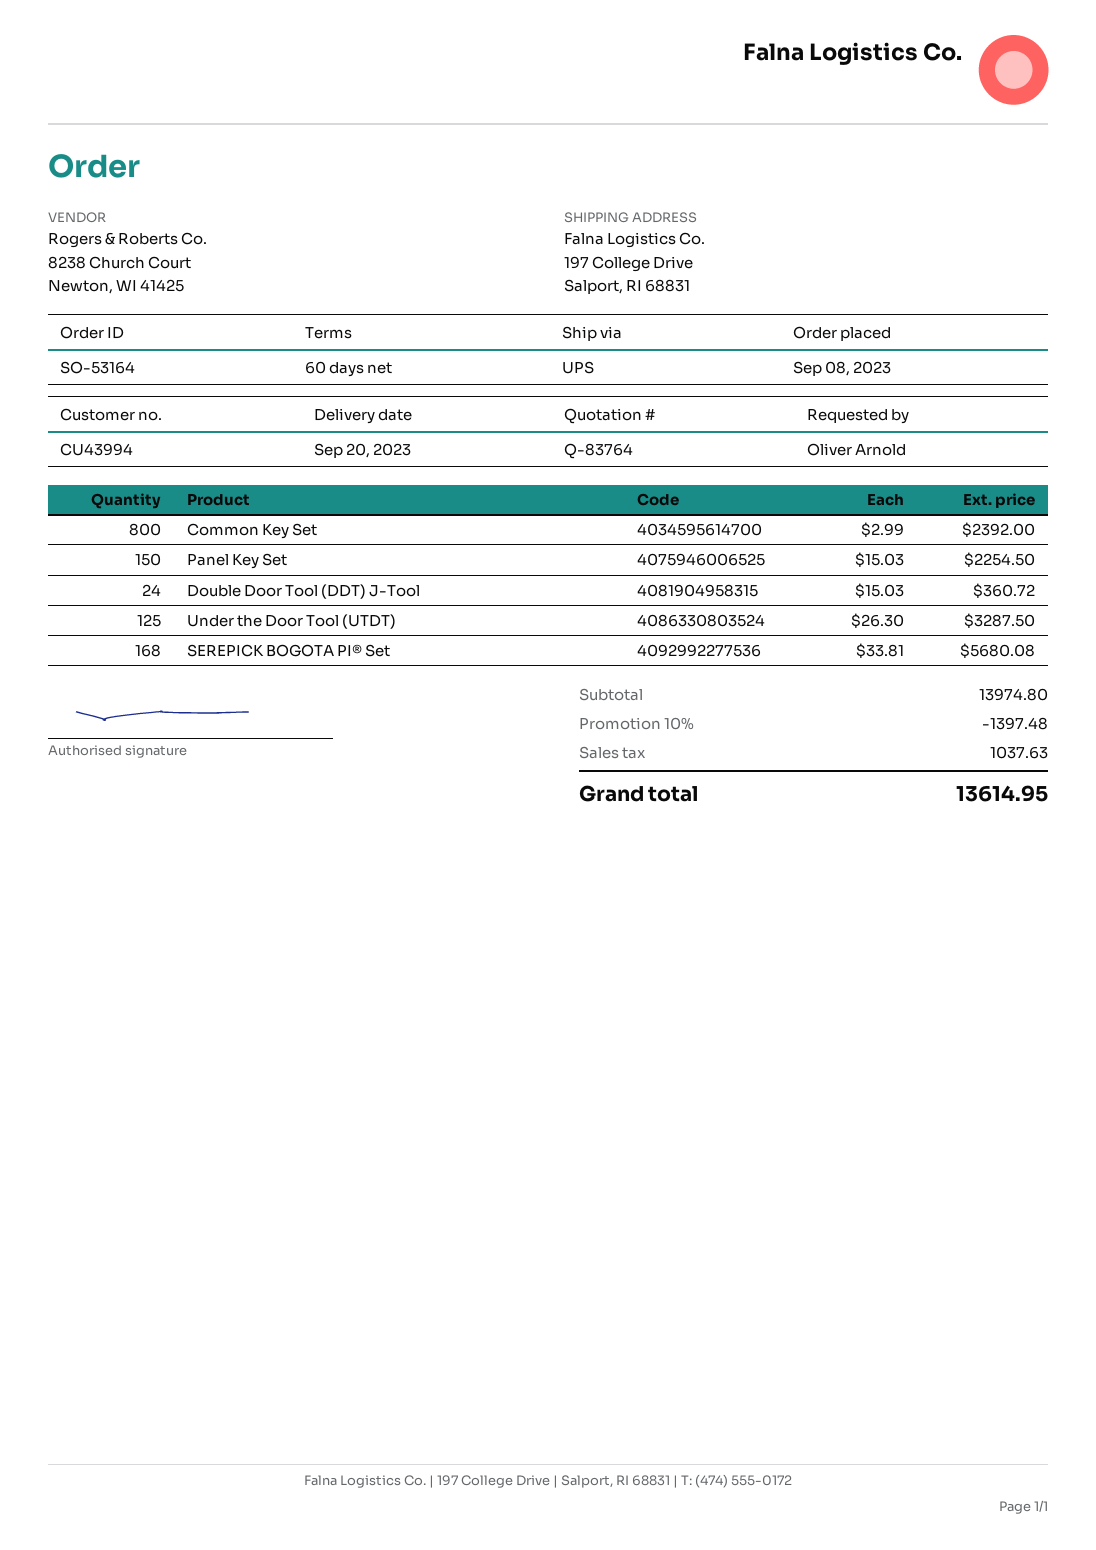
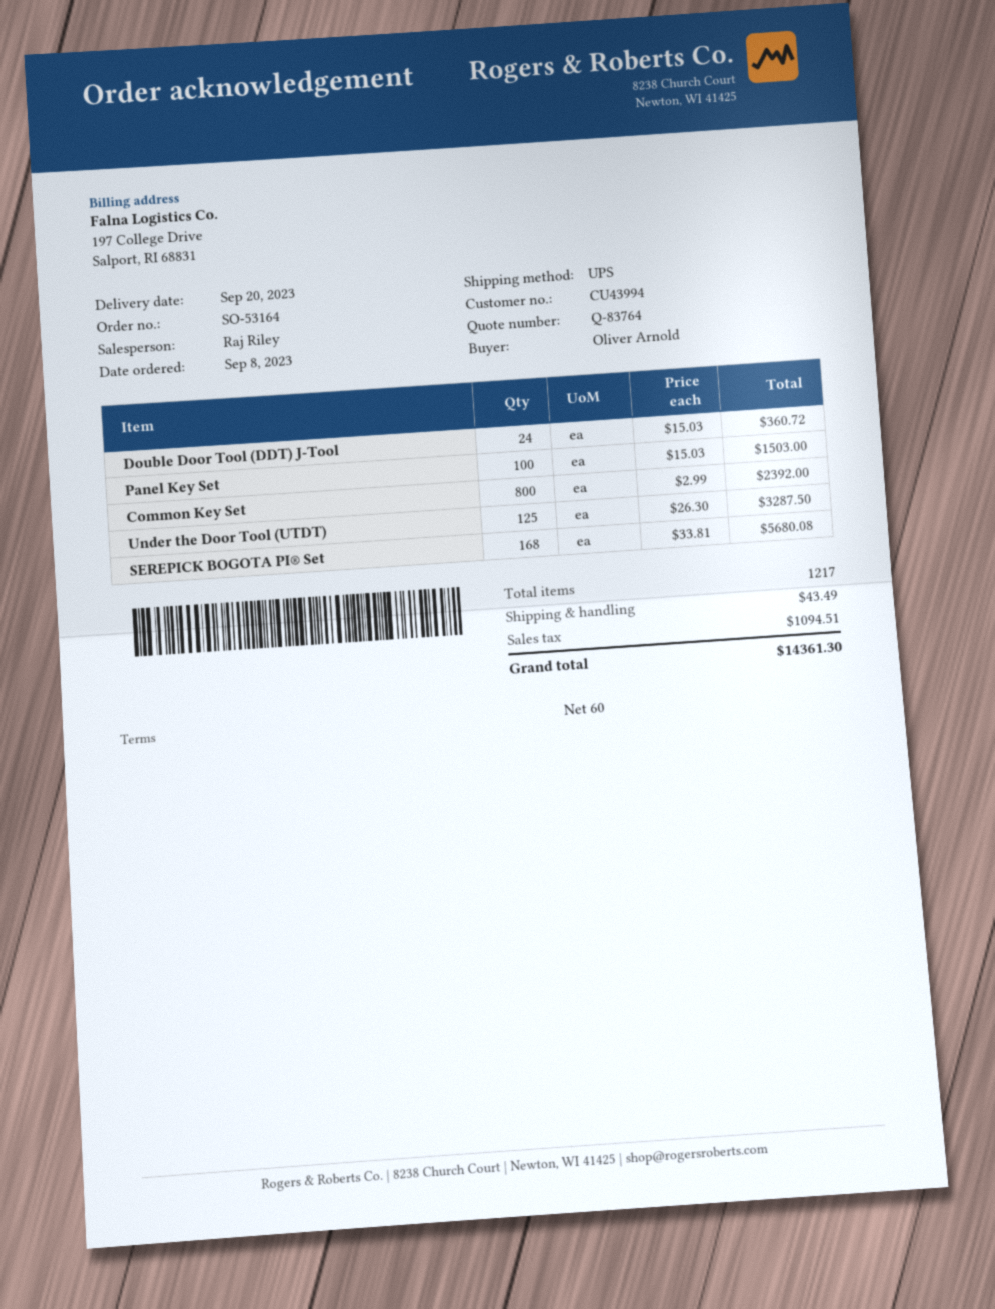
Panel Key Set: 150 x 15.03 = 2254.50 -> 100 x 15.03 = 1503.00
discount: 10% = 1397.48 -> none
shipping: none -> 43.49
tax: 1037.63 -> 1094.51
total: 13614.95 -> 14361.30

